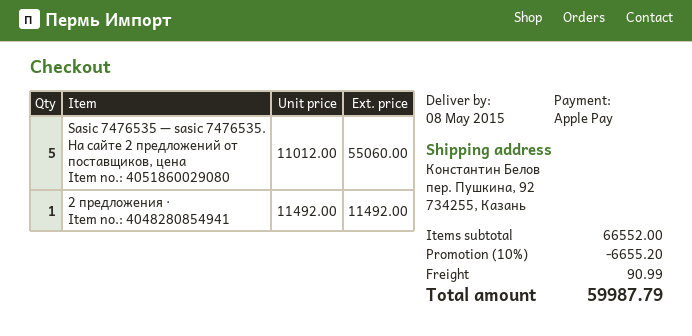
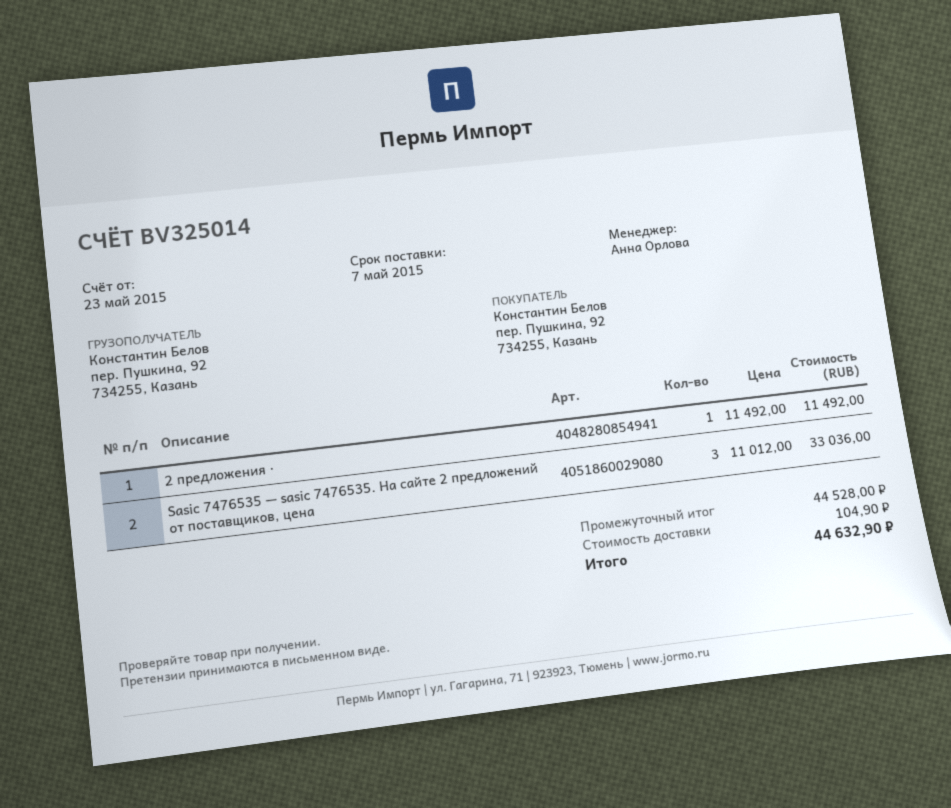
delivery date: 2015-05-08 -> 2015-05-07
Sasic 7476535 — sasic 7476535. На сайте 2 предложений от поставщиков, цена: 5 x 11012.00 = 55060.00 -> 3 x 11012.00 = 33036.00
subtotal: 66552.00 -> 44528.00
discount: 10% = 6655.20 -> none
shipping: 90.99 -> 104.90
total: 59987.79 -> 44632.90

